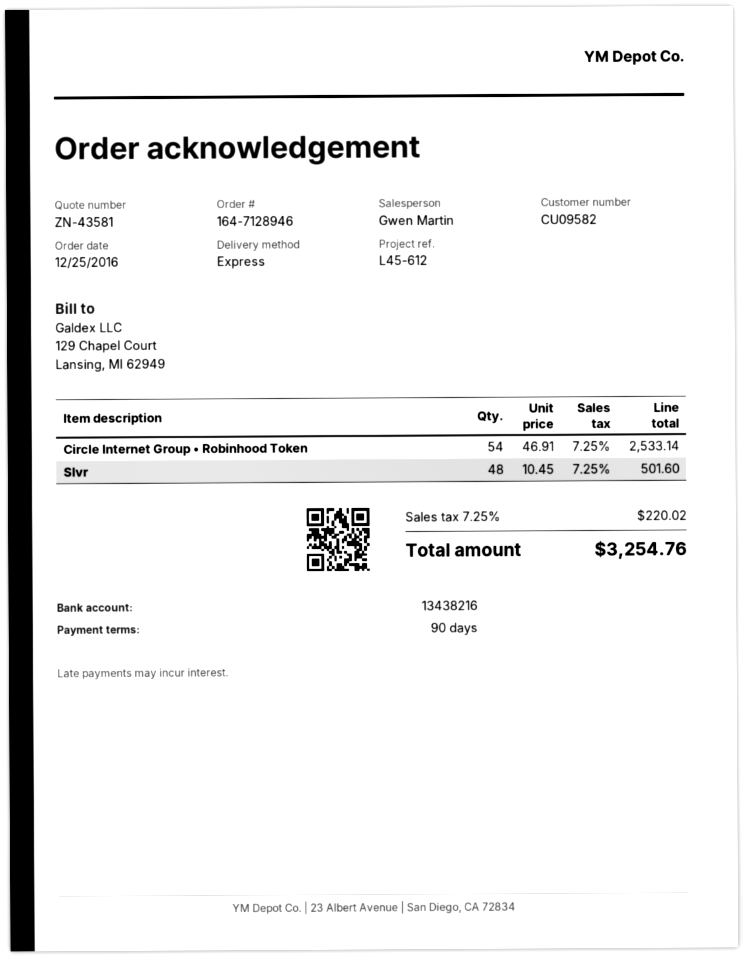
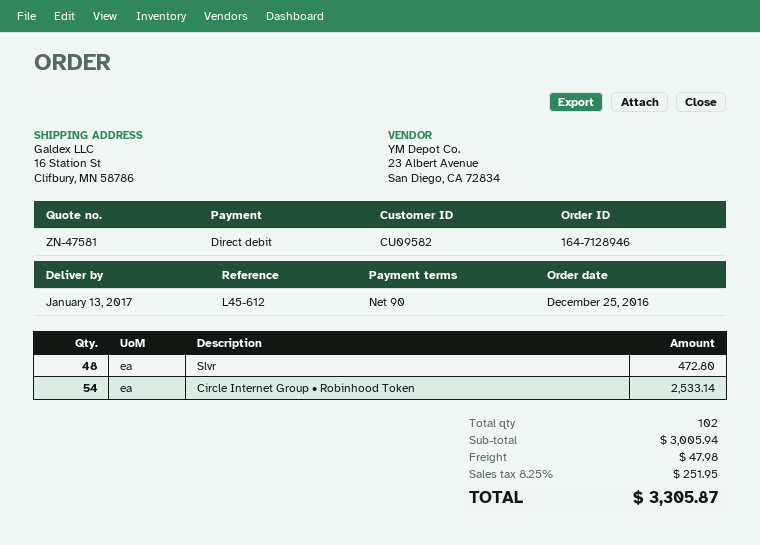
quote number: ZN-43581 -> ZN-47581
Slvr: 48 for 501.60 -> 48 for 472.80
shipping: none -> 47.98
tax: 7.25% = 220.02 -> 8.25% = 251.95
total: 3254.76 -> 3305.87

